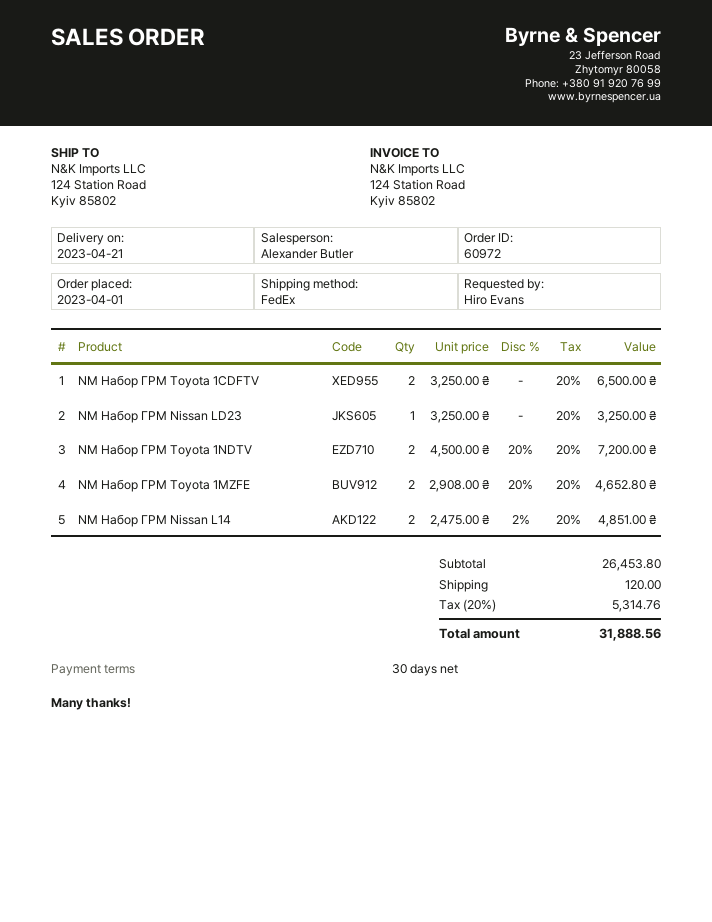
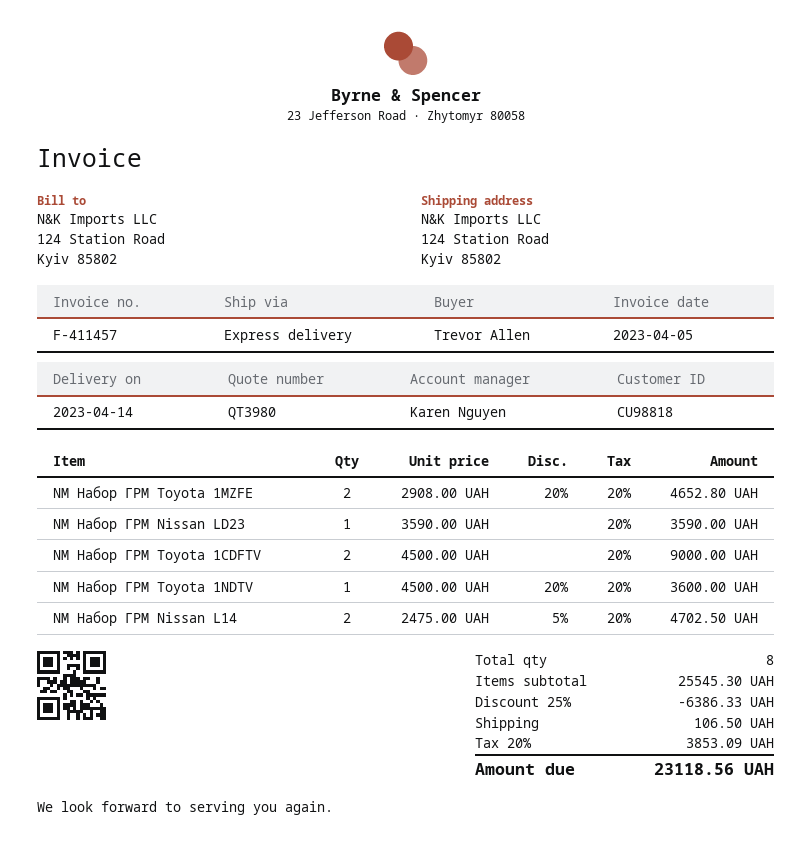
delivery date: 2023-04-21 -> 2023-04-14
ordered by: Hiro Evans -> Trevor Allen
sales rep: Alexander Butler -> Karen Nguyen
shipping method: FedEx -> express
NM Набор ГРМ Toyota 1CDFTV: 2 x 3250.00 = 6500.00 -> 2 x 4500.00 = 9000.00
NM Набор ГРМ Nissan LD23: 1 x 3250.00 = 3250.00 -> 1 x 3590.00 = 3590.00
NM Набор ГРМ Toyota 1NDTV: 2 x 4500.00 - 20% = 7200.00 -> 1 x 4500.00 - 20% = 3600.00
NM Набор ГРМ Nissan L14: 2 x 2475.00 - 2% = 4851.00 -> 2 x 2475.00 - 5% = 4702.50
subtotal: 26453.80 -> 25545.30
discount: none -> 25% = 6386.33
shipping: 120.00 -> 106.50
tax: 20% = 5314.76 -> 20% = 3853.09
total: 31888.56 -> 23118.56

